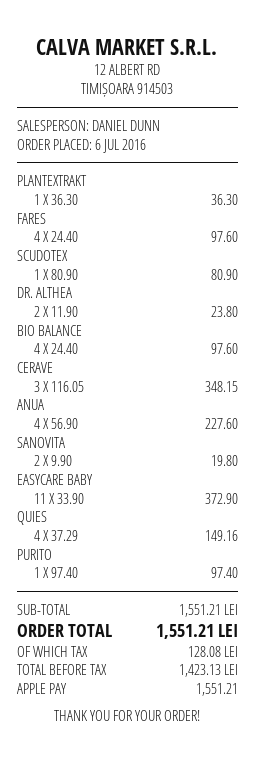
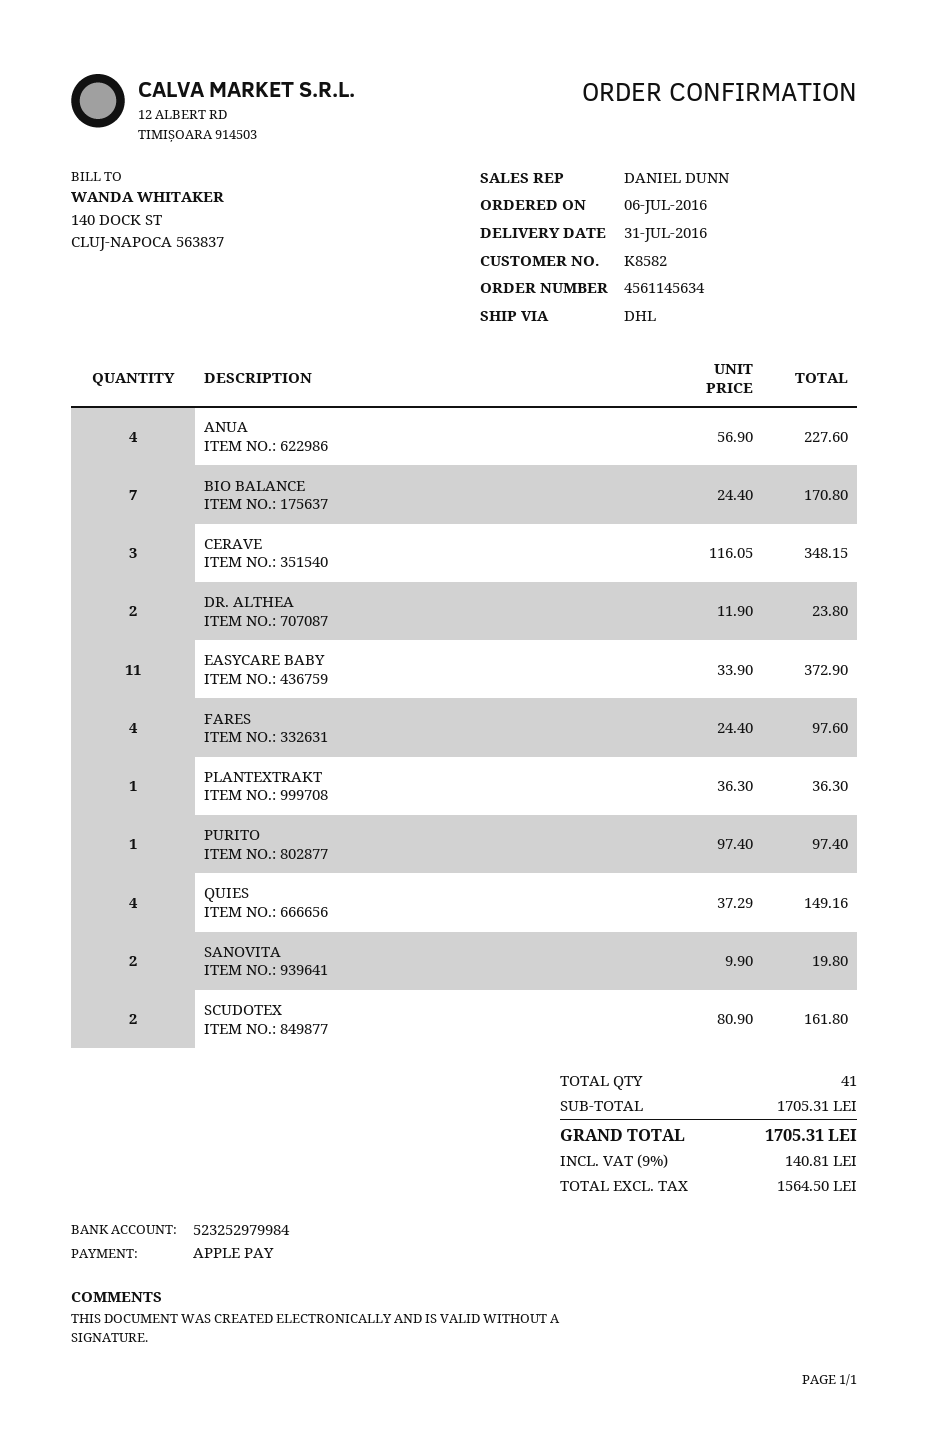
SCUDOTEX: 1 x 80.90 = 80.90 -> 2 x 80.90 = 161.80
BIO BALANCE: 4 x 24.40 = 97.60 -> 7 x 24.40 = 170.80
subtotal: 1551.21 -> 1705.31
net: 1423.13 -> 1564.50
tax: 128.08 -> 140.81
total: 1551.21 -> 1705.31

